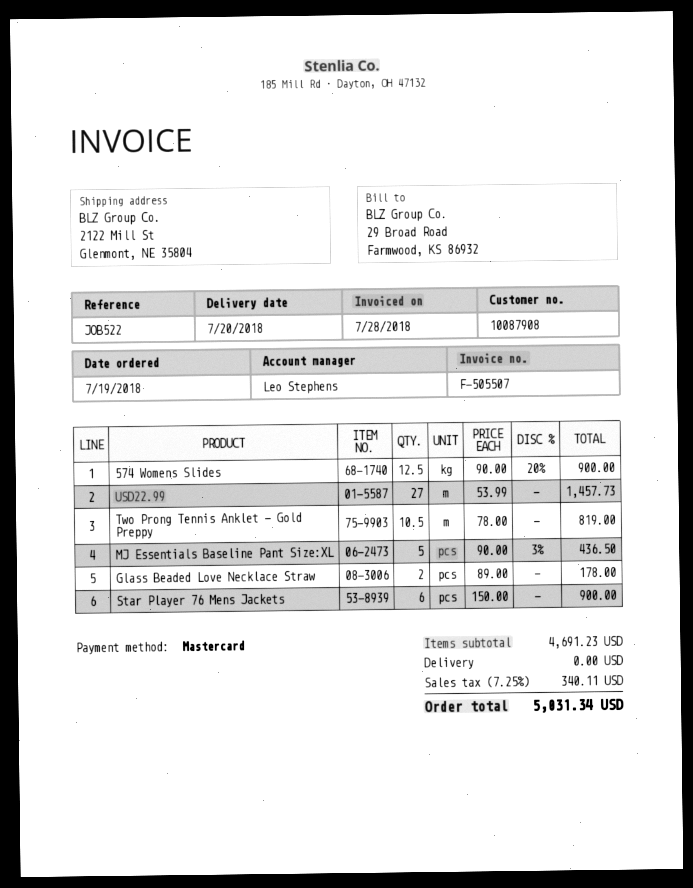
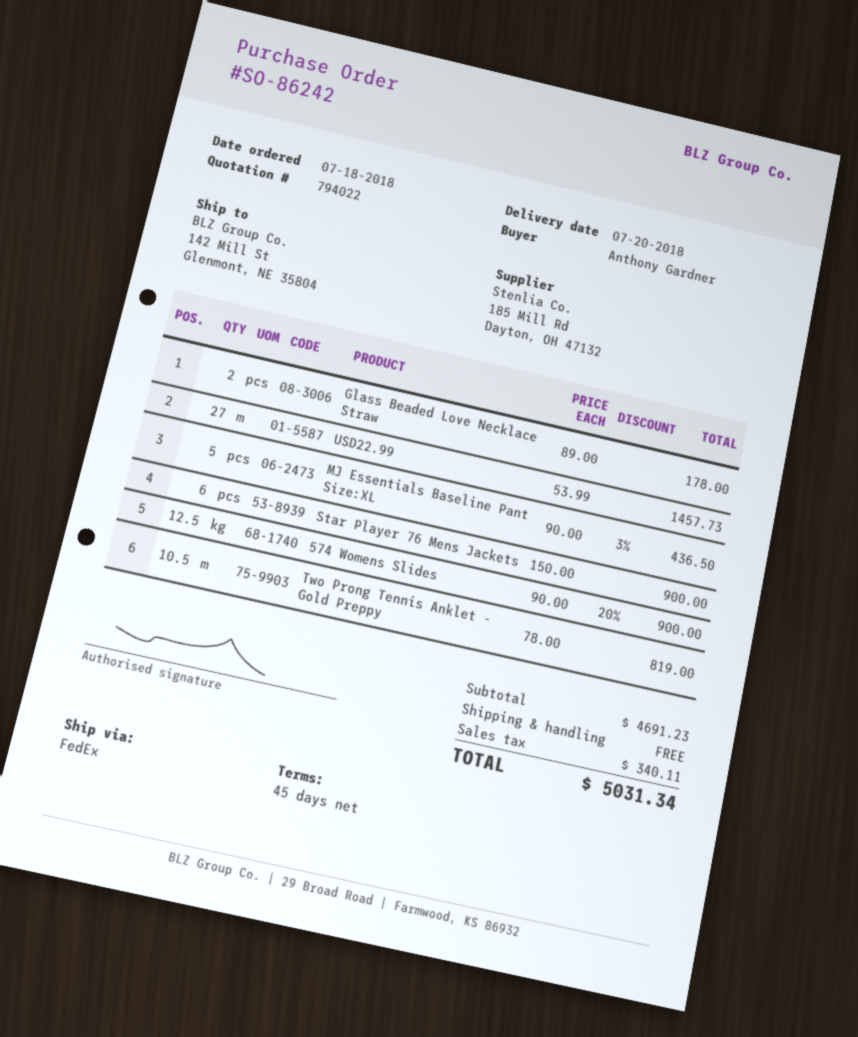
order date: 2018-07-19 -> 2018-07-18
ship to: 2122 Mill St, Glenmont, NE 35804 -> 142 Mill St, Glenmont, NE 35804

